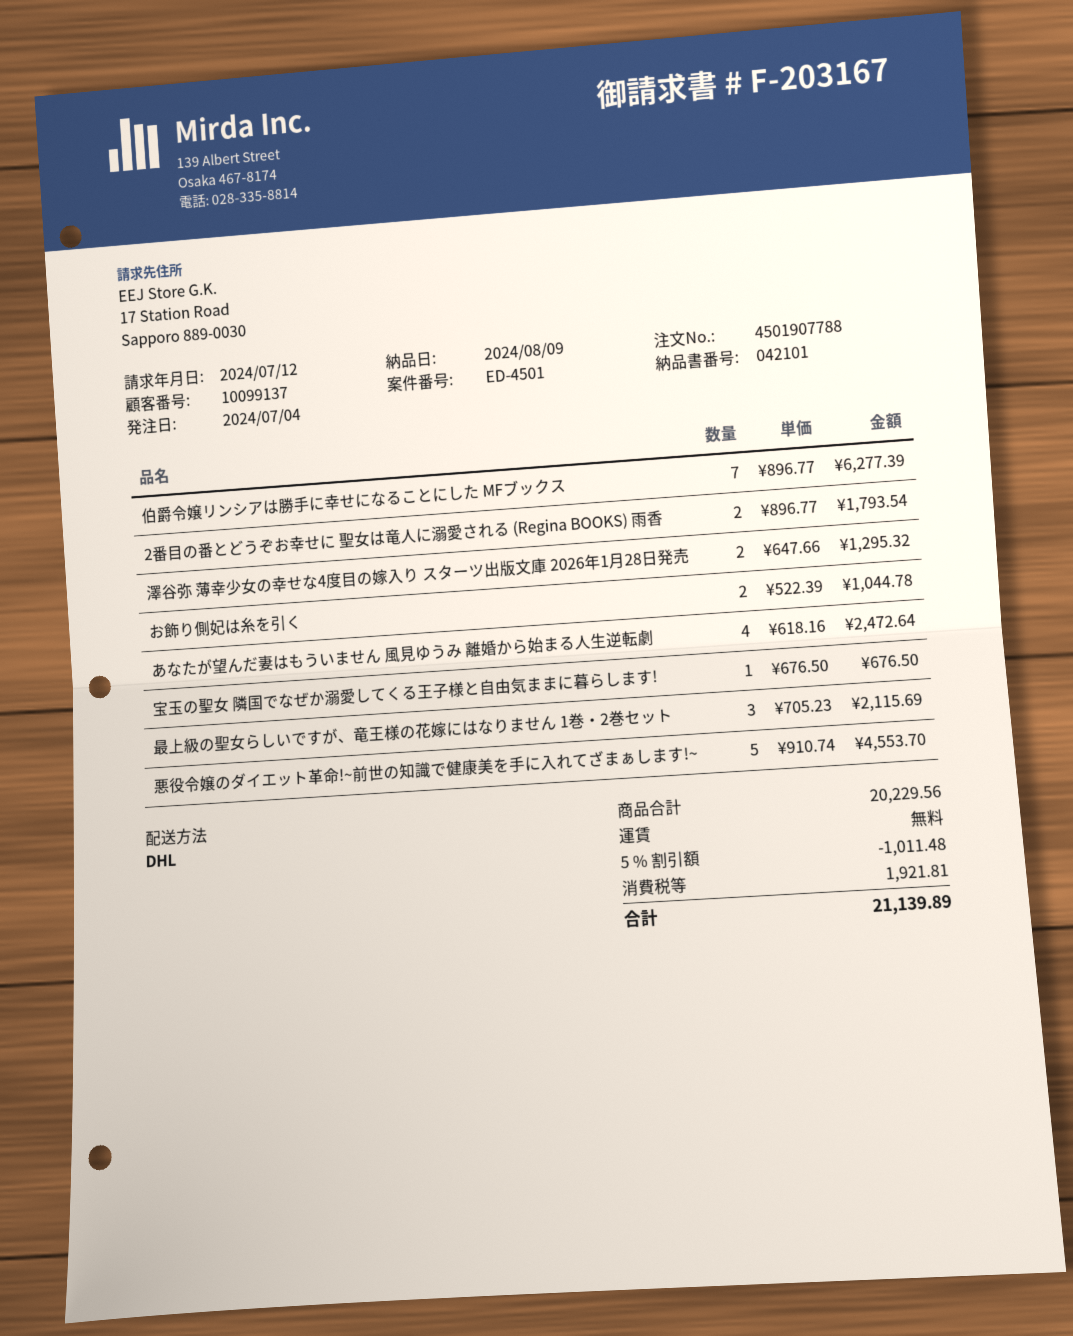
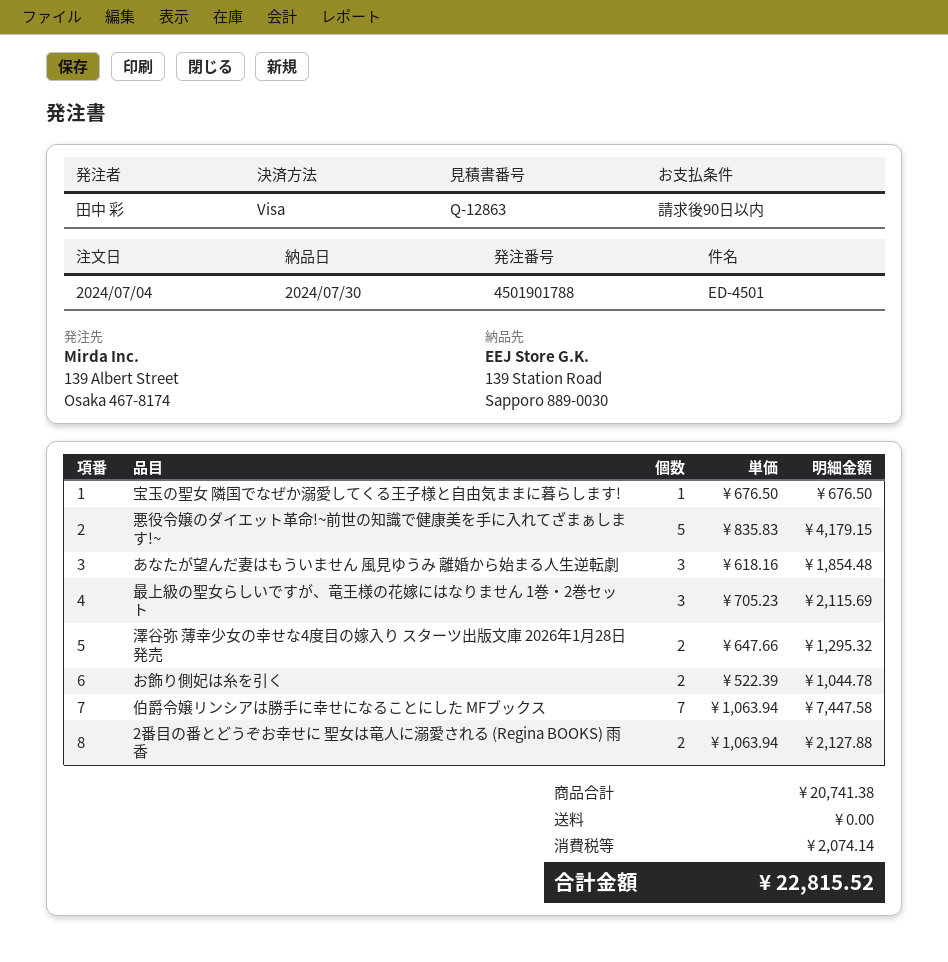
order number: 4501907788 -> 4501901788
delivery date: 2024-08-09 -> 2024-07-30
伯爵令嬢リンシアは勝手に幸せになることにした MFブックス: 7 x 896.77 = 6277.39 -> 7 x 1063.94 = 7447.58
2番目の番とどうぞお幸せに 聖女は竜人に溺愛される (Regina BOOKS) 雨香: 2 x 896.77 = 1793.54 -> 2 x 1063.94 = 2127.88
あなたが望んだ妻はもういません 風見ゆうみ 離婚から始まる人生逆転劇: 4 x 618.16 = 2472.64 -> 3 x 618.16 = 1854.48
悪役令嬢のダイエット革命!~前世の知識で健康美を手に入れてざまぁします!~: 5 x 910.74 = 4553.70 -> 5 x 835.83 = 4179.15
subtotal: 20229.56 -> 20741.38
discount: 5% = 1011.48 -> none
tax: 1921.81 -> 2074.14
total: 21139.89 -> 22815.52

